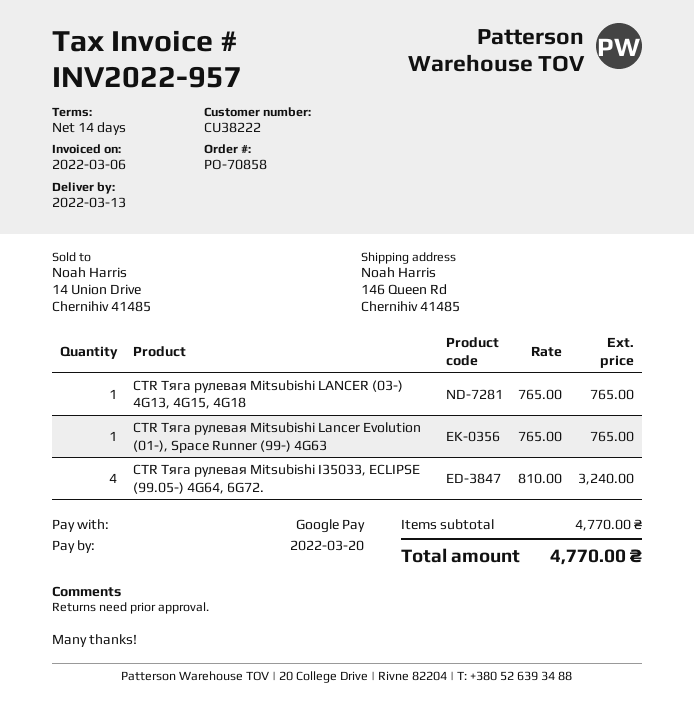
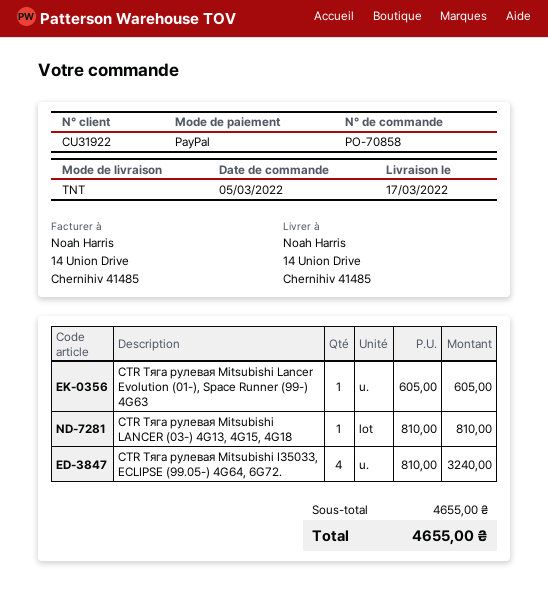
delivery date: 2022-03-13 -> 2022-03-17
customer number: CU38222 -> CU31922
payment method: Google Pay -> PayPal
ship to: 146 Queen Rd, Chernihiv 41485 -> 14 Union Drive, Chernihiv 41485
CTR Тяга рулевая Mitsubishi LANCER (03-) 4G13, 4G15, 4G18: 1 x 765.00 = 765.00 -> 1 x 810.00 = 810.00
CTR Тяга рулевая Mitsubishi Lancer Evolution (01-), Space Runner (99-) 4G63: 1 x 765.00 = 765.00 -> 1 x 605.00 = 605.00
subtotal: 4770.00 -> 4655.00
total: 4770.00 -> 4655.00

